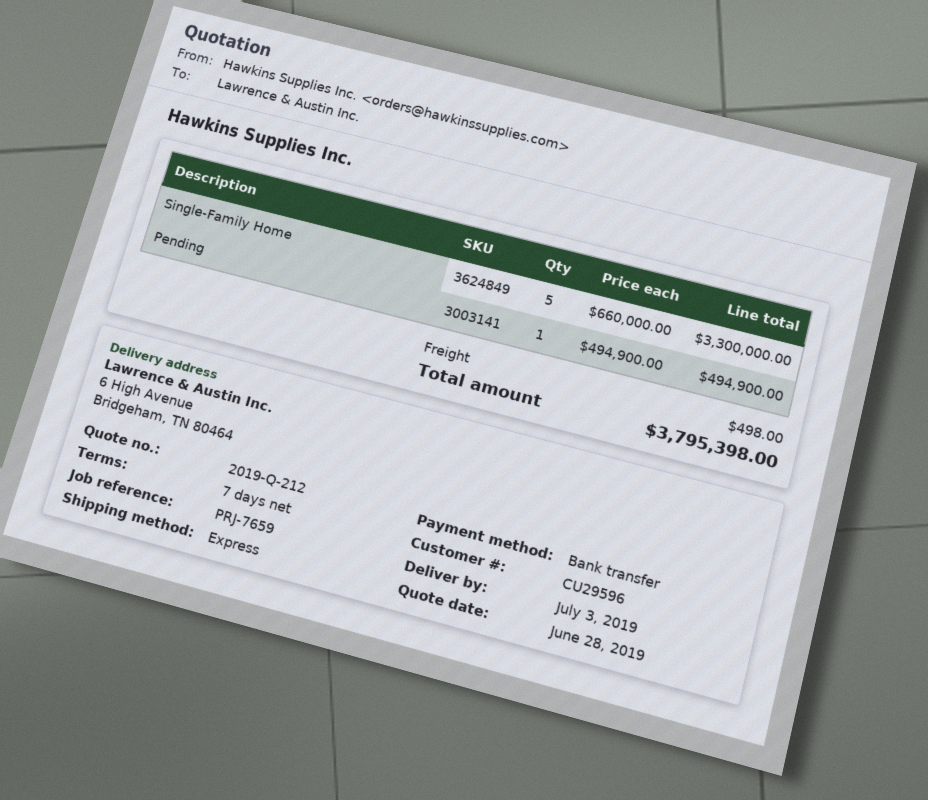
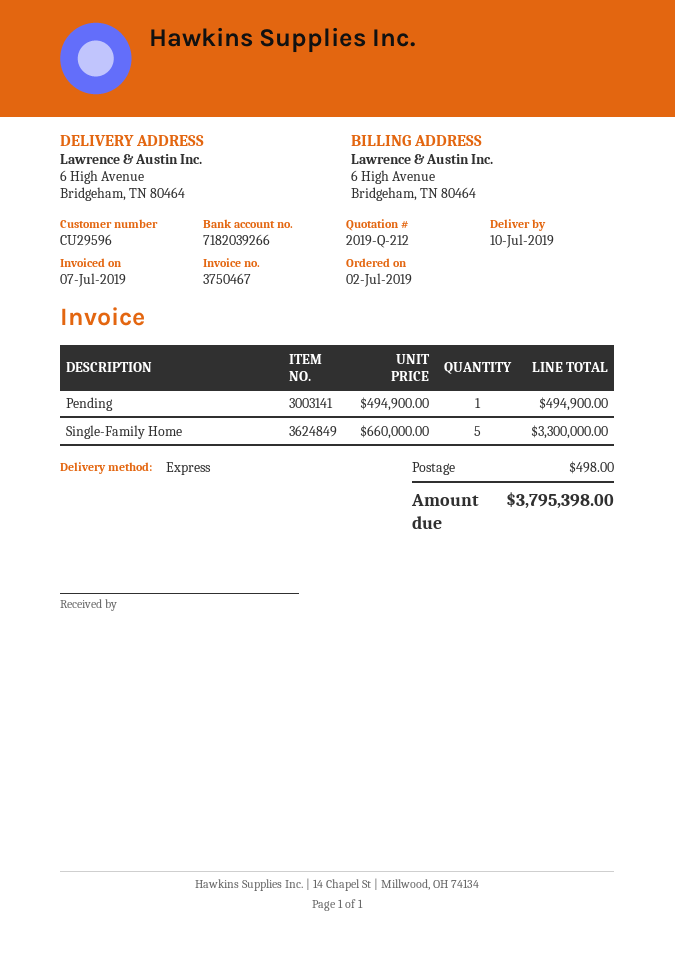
delivery date: 2019-07-03 -> 2019-07-10

